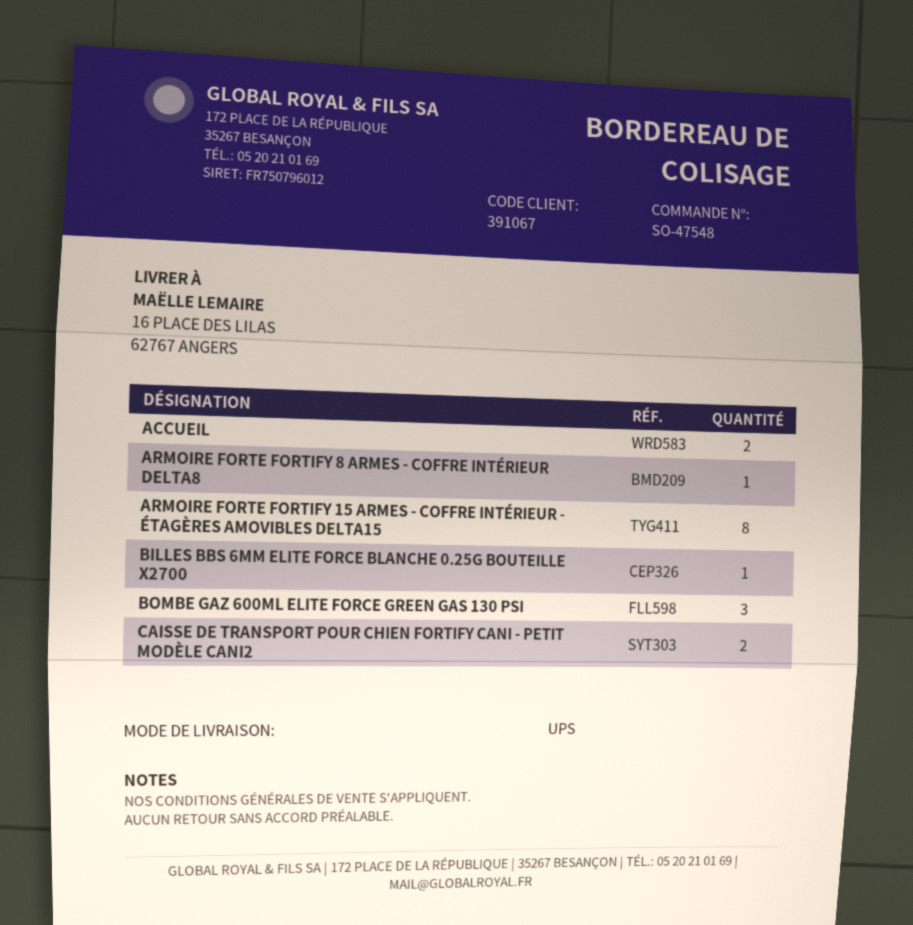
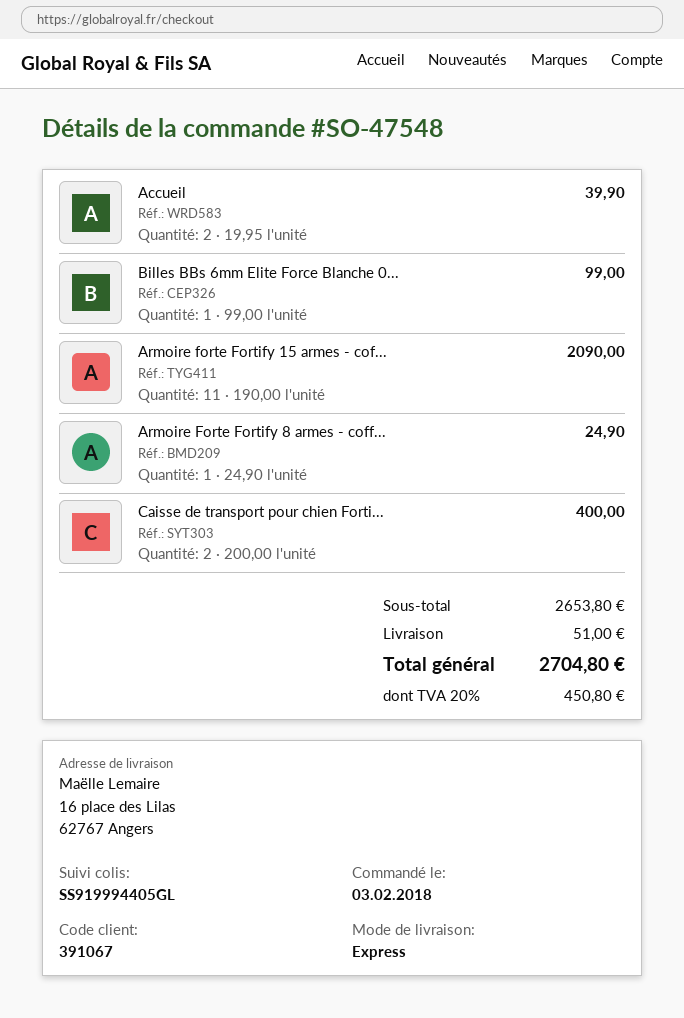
shipping method: UPS -> express
ARMOIRE FORTE FORTIFY 15 ARMES - COFFRE INTÉRIEUR - ÉTAGÈRES AMOVIBLES DELTA15: 8 -> 11
BOMBE GAZ 600ML ELITE FORCE GREEN GAS 130 PSI: 3 -> none

